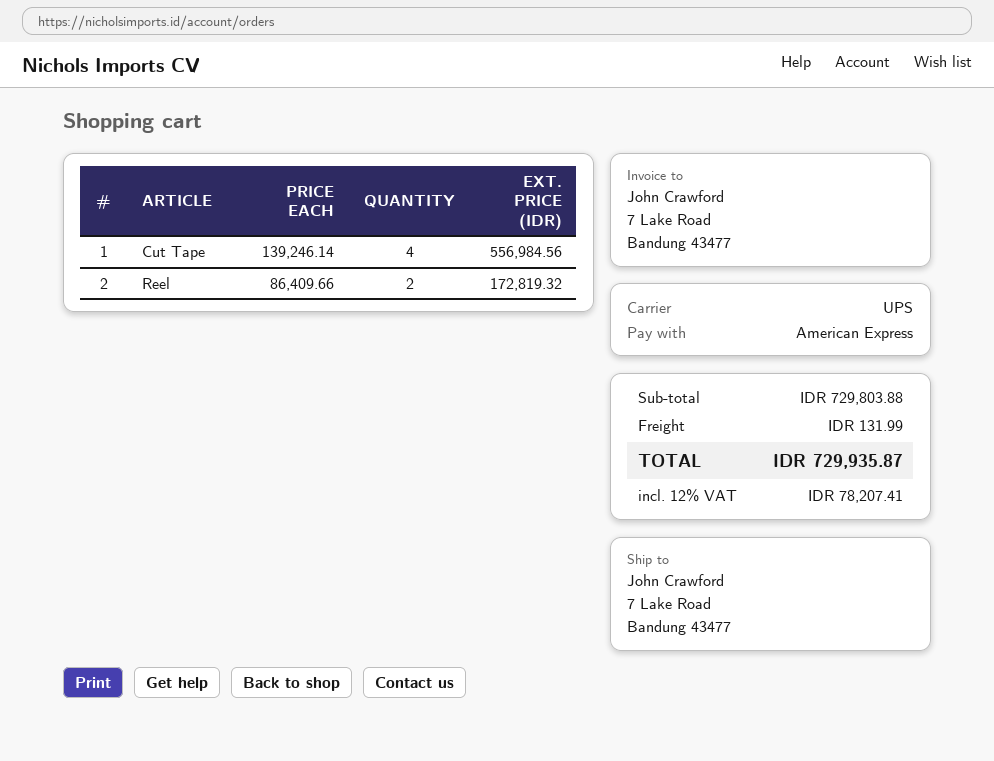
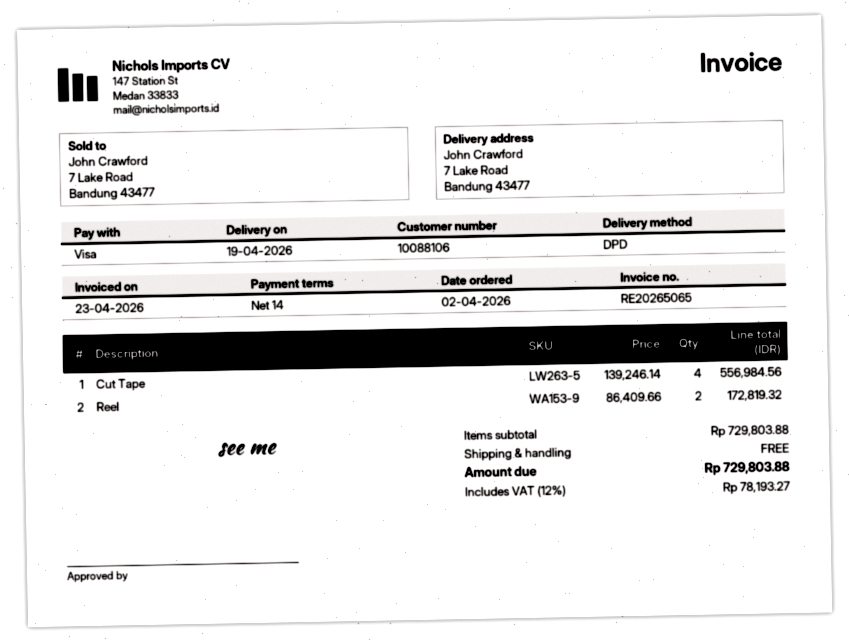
payment method: American Express -> Visa
shipping method: UPS -> DPD
shipping: 131.99 -> 0.00
tax: 12% = 78207.41 -> 12% = 78193.27
total: 729935.87 -> 729803.88

